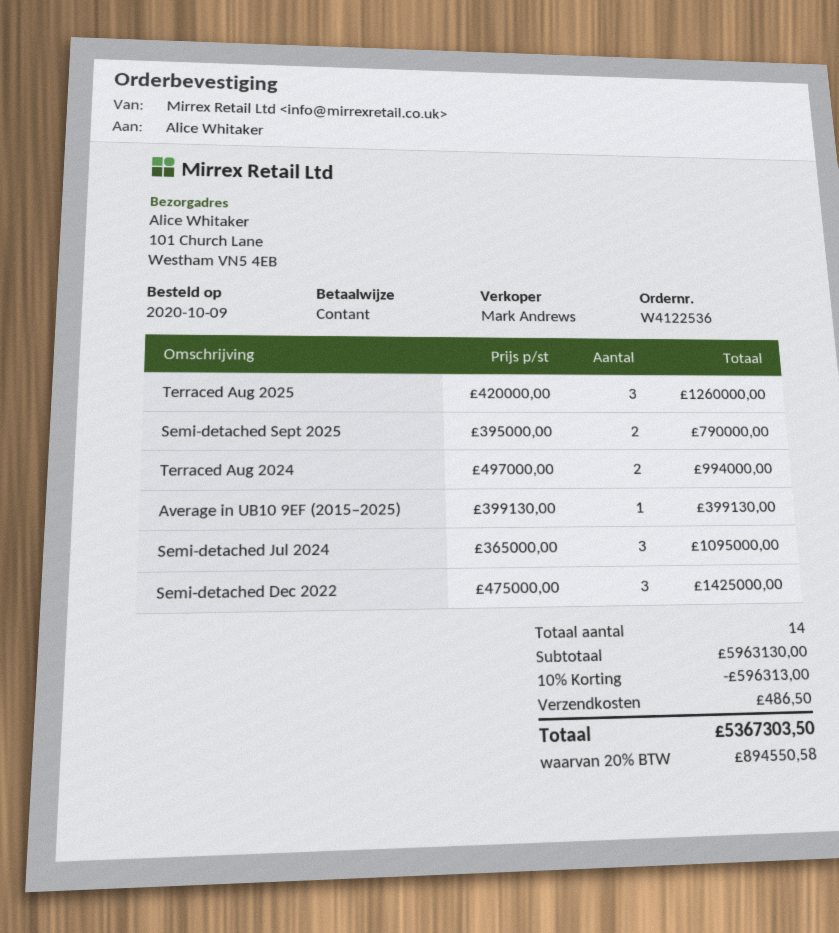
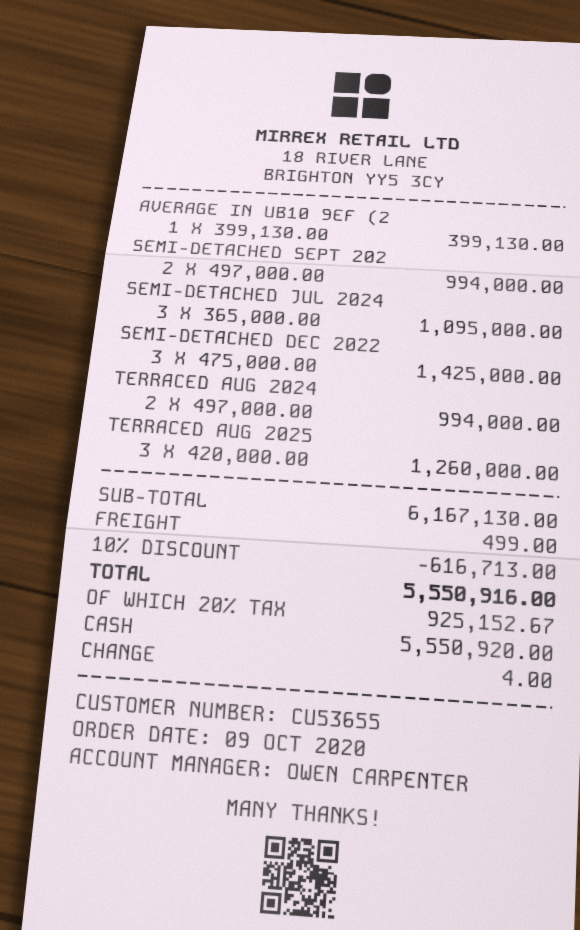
sales rep: Mark Andrews -> OWEN CARPENTER
Semi-detached Sept 2025: 2 x 395000.00 = 790000.00 -> 2 x 497000.00 = 994000.00
subtotal: 5963130.00 -> 6167130.00
discount: 10% = 596313.00 -> 10% = 616713.00
shipping: 486.50 -> 499.00
tax: 20% = 894550.58 -> 20% = 925152.67
total: 5367303.50 -> 5550916.00

